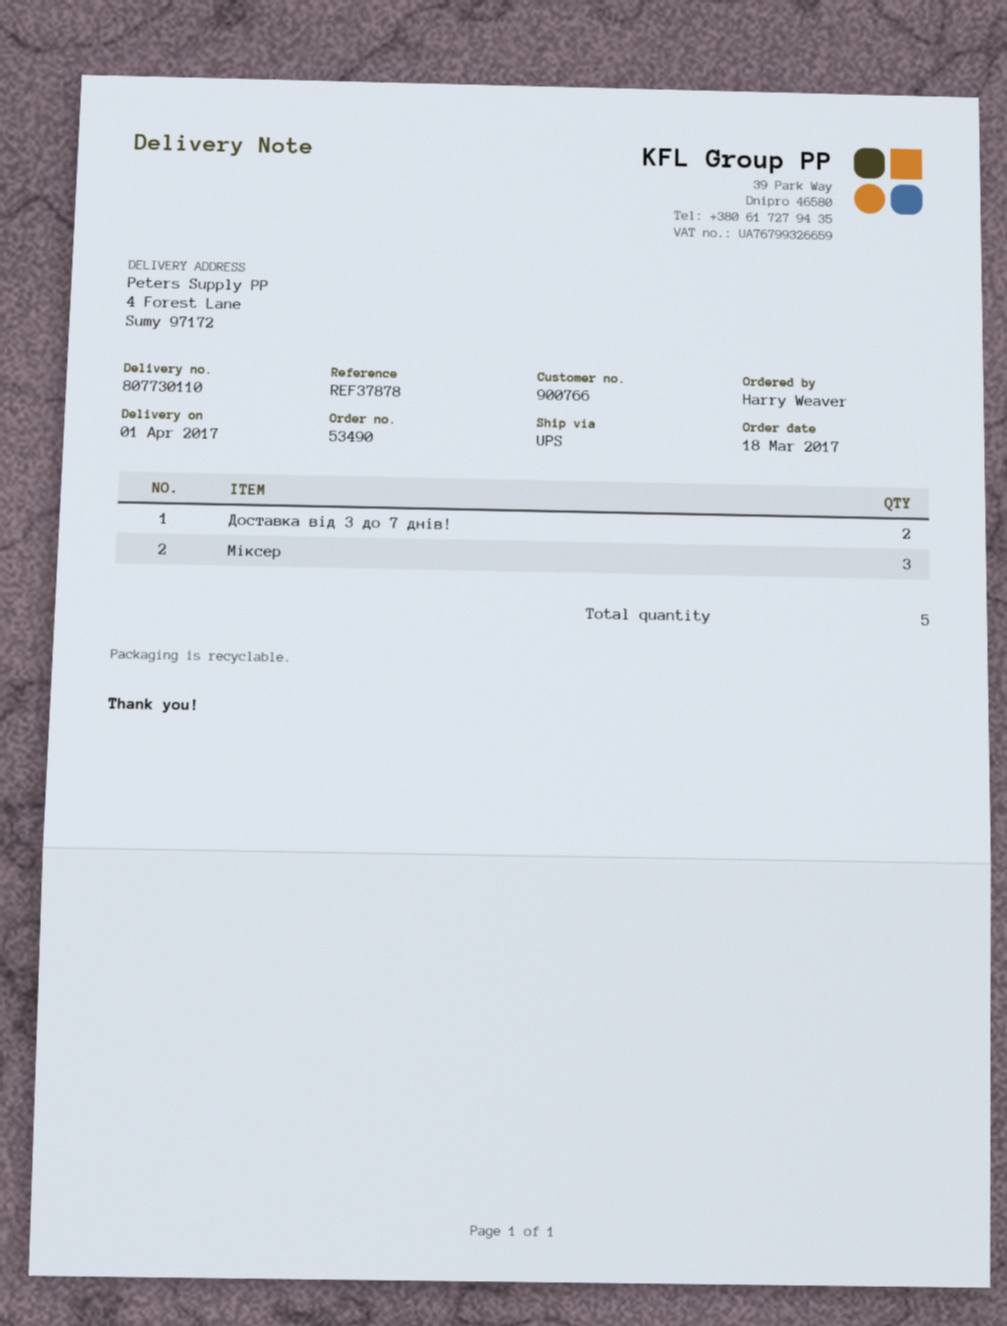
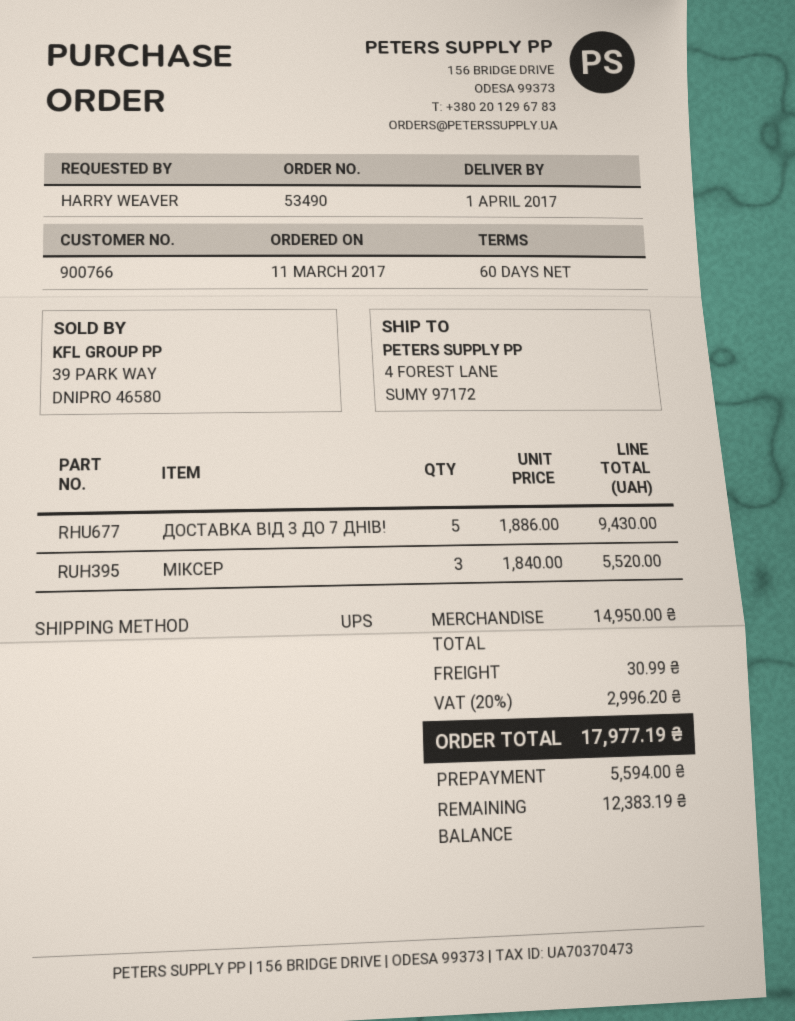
order date: 2017-03-18 -> 2017-03-11
Доставка від 3 до 7 днів!: 2 -> 5

